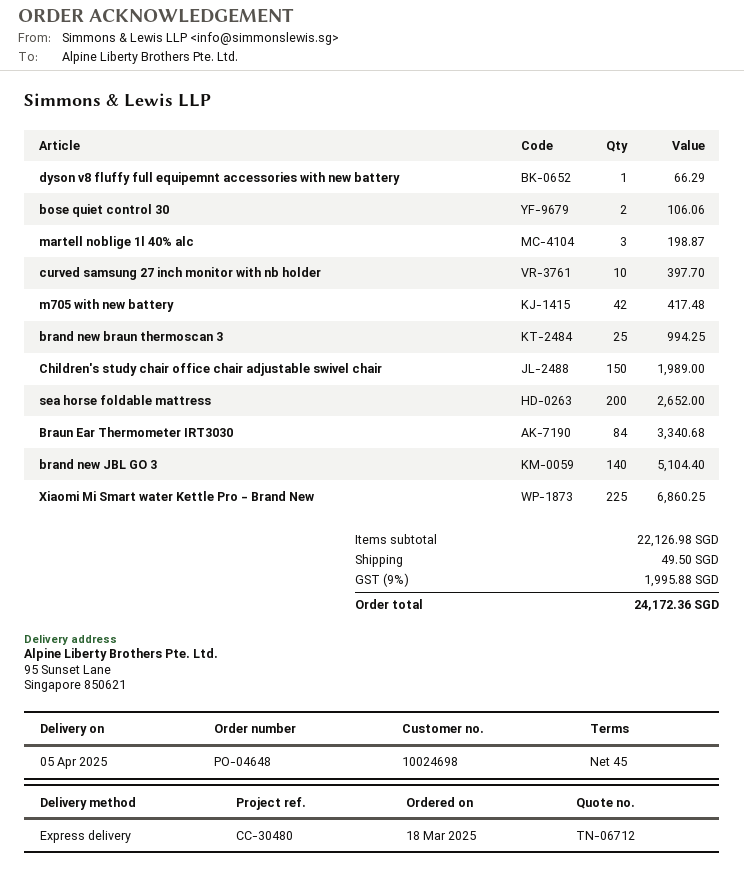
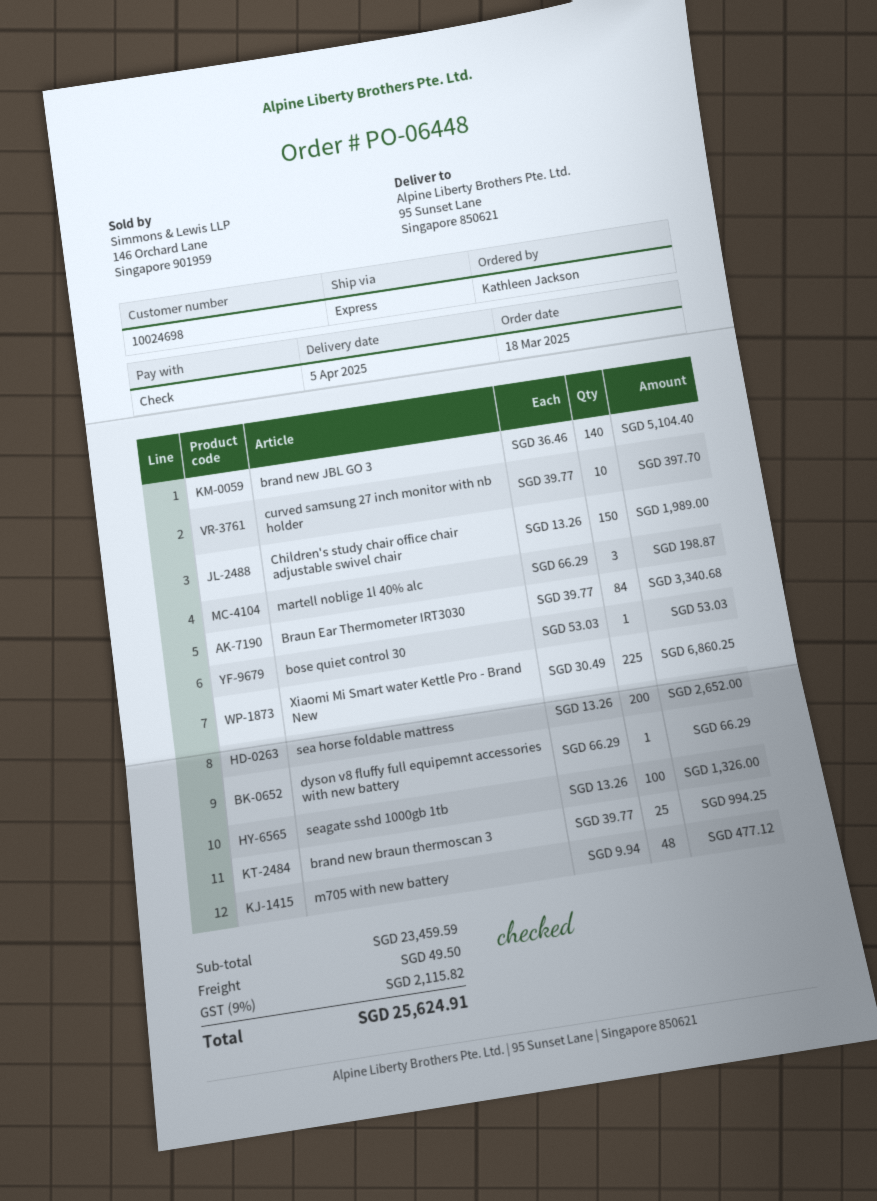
order number: PO-04648 -> PO-06448
bose quiet control 30: 2 for 106.06 -> 1 for 53.03
m705 with new battery: 42 for 417.48 -> 48 for 477.12
seagate sshd 1000gb 1tb: none -> 100 for 1326.00
subtotal: 22126.98 -> 23459.59
tax: 9% = 1995.88 -> 9% = 2115.82
total: 24172.36 -> 25624.91

